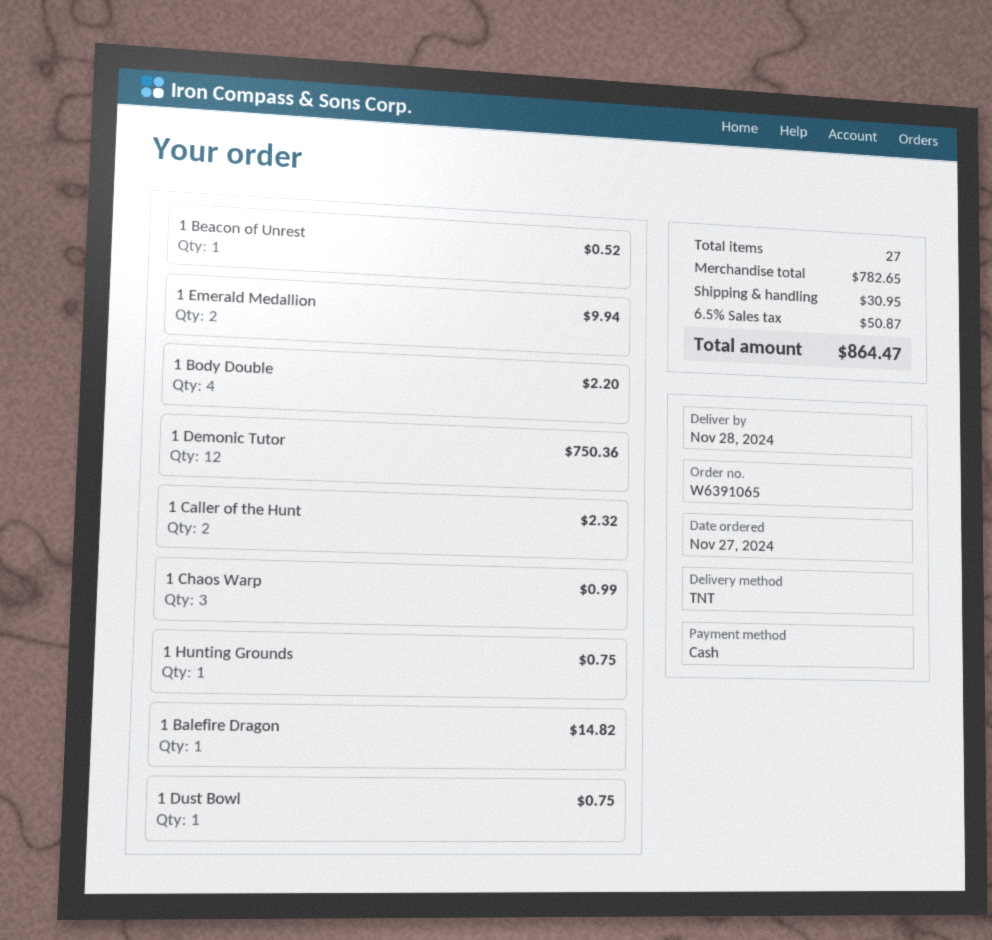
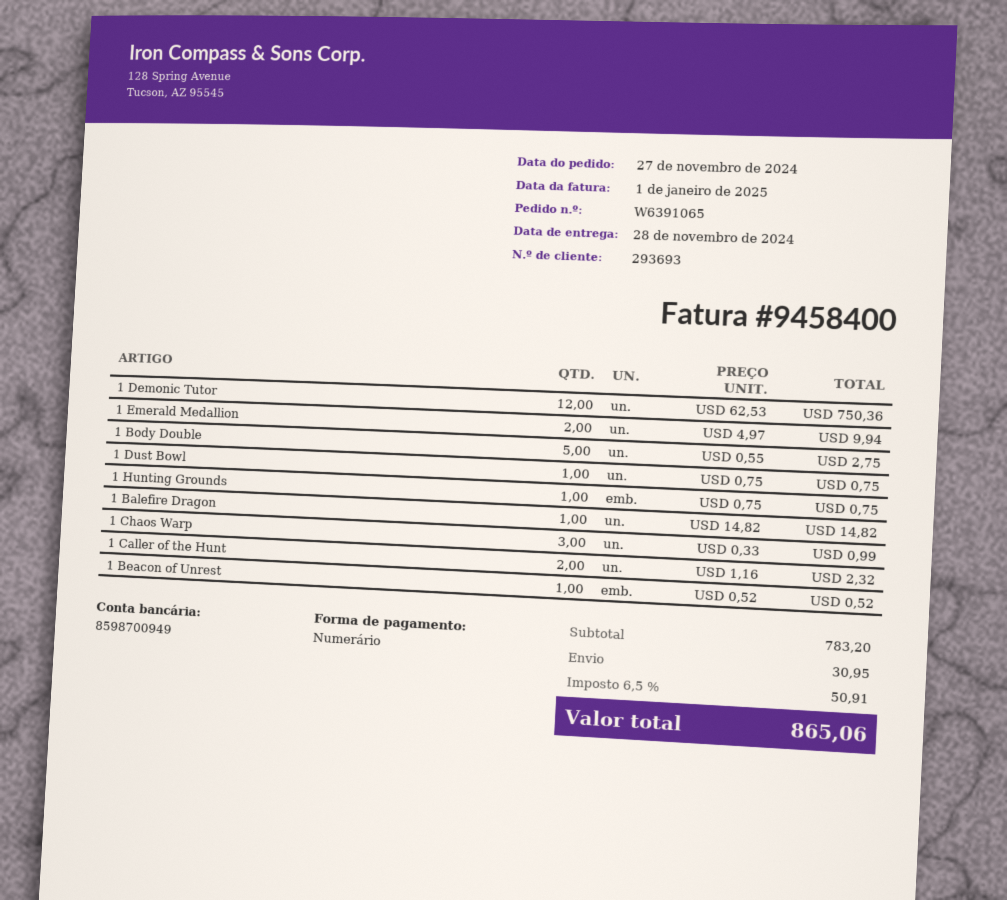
1 Body Double: 4 for 2.20 -> 5 for 2.75
subtotal: 782.65 -> 783.20
tax: 6.5% = 50.87 -> 6.5% = 50.91
total: 864.47 -> 865.06

